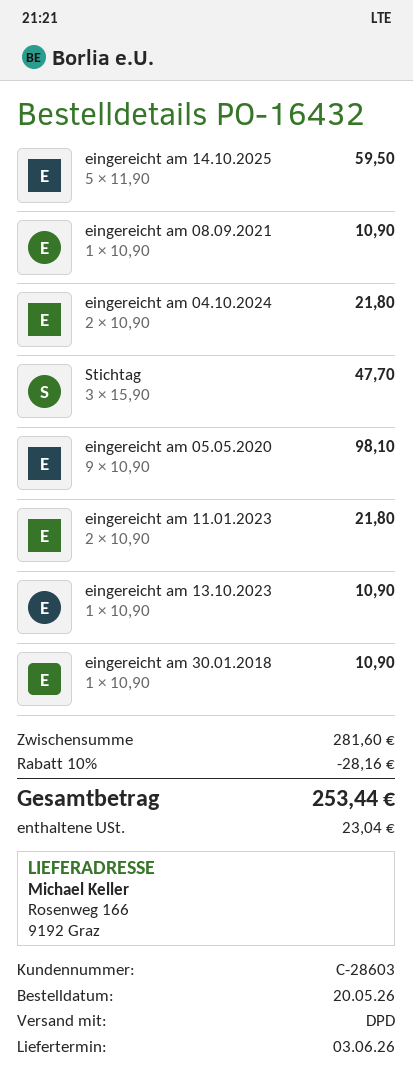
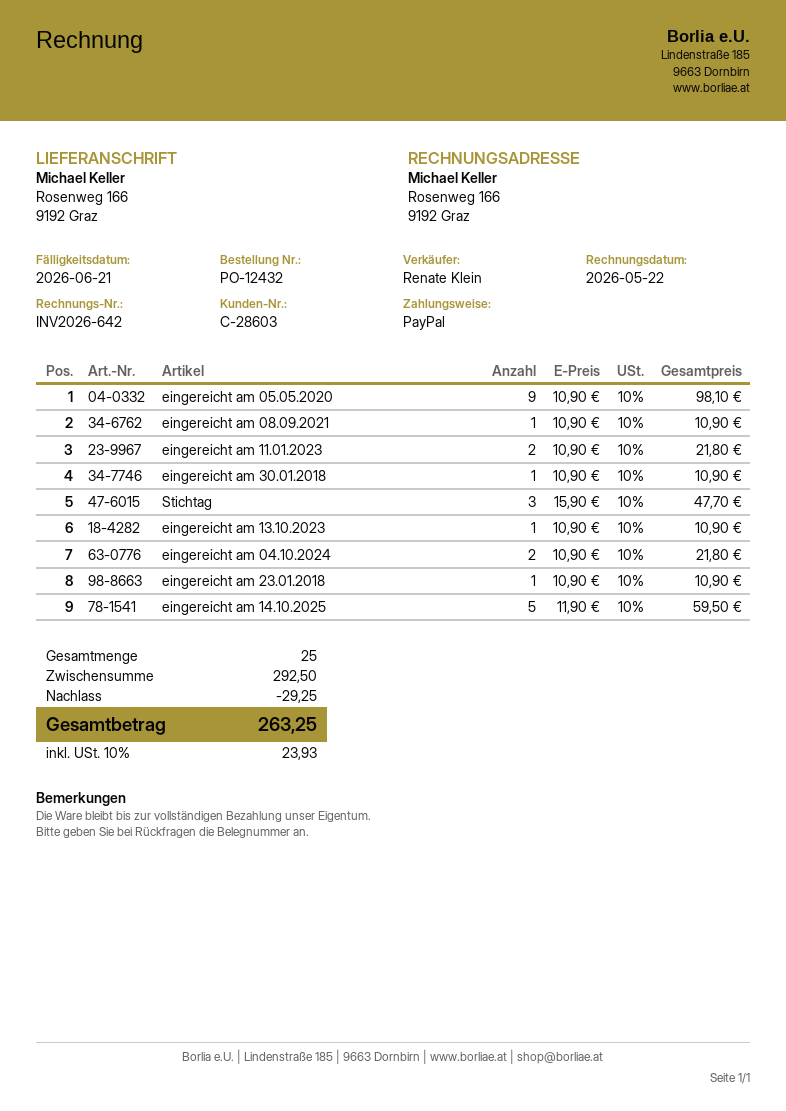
order number: PO-16432 -> PO-12432
eingereicht am 23.01.2018: none -> 1 x 10.90 = 10.90
subtotal: 281.60 -> 292.50
discount: 28.16 -> 29.25
tax: 23.04 -> 23.93
total: 253.44 -> 263.25

